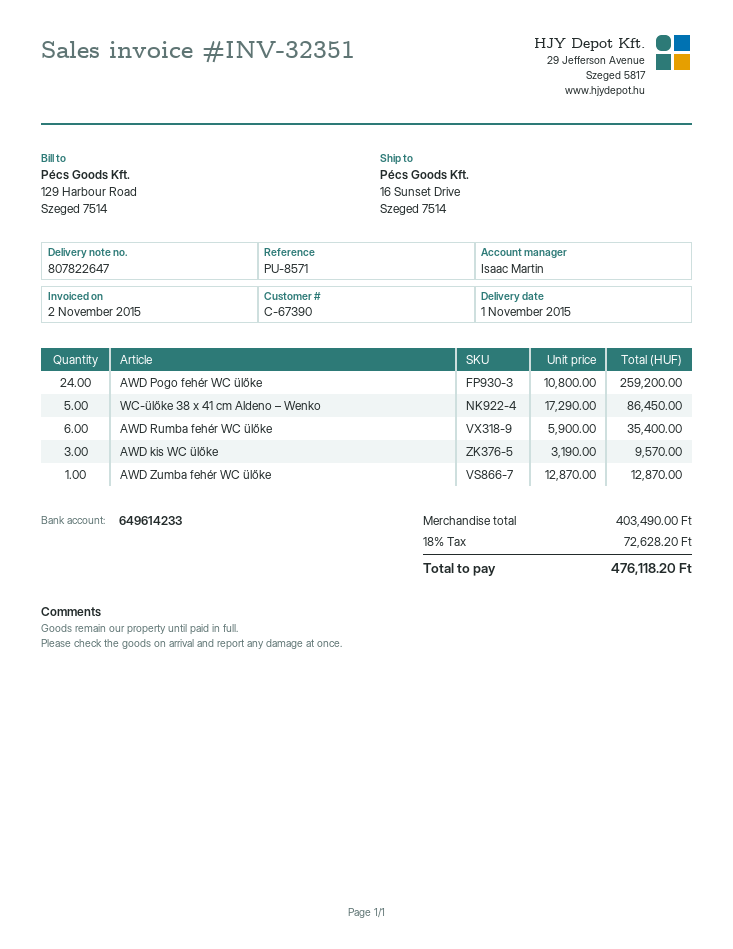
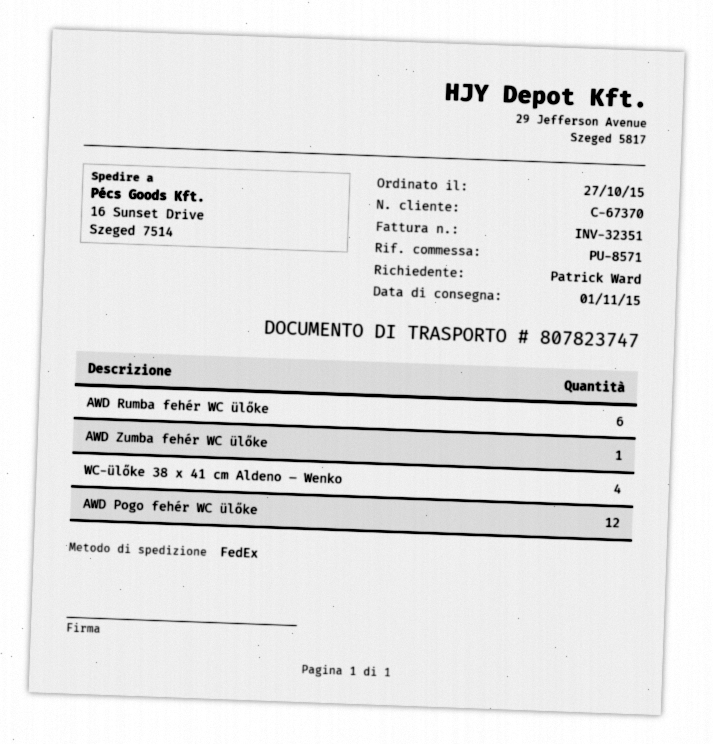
delivery note number: 807822647 -> 807823747
customer number: C-67390 -> C-67370
AWD Pogo fehér WC ülőke: 24 -> 12
WC-ülőke 38 x 41 cm Aldeno – Wenko: 5 -> 4
AWD kis WC ülőke: 3 -> none

